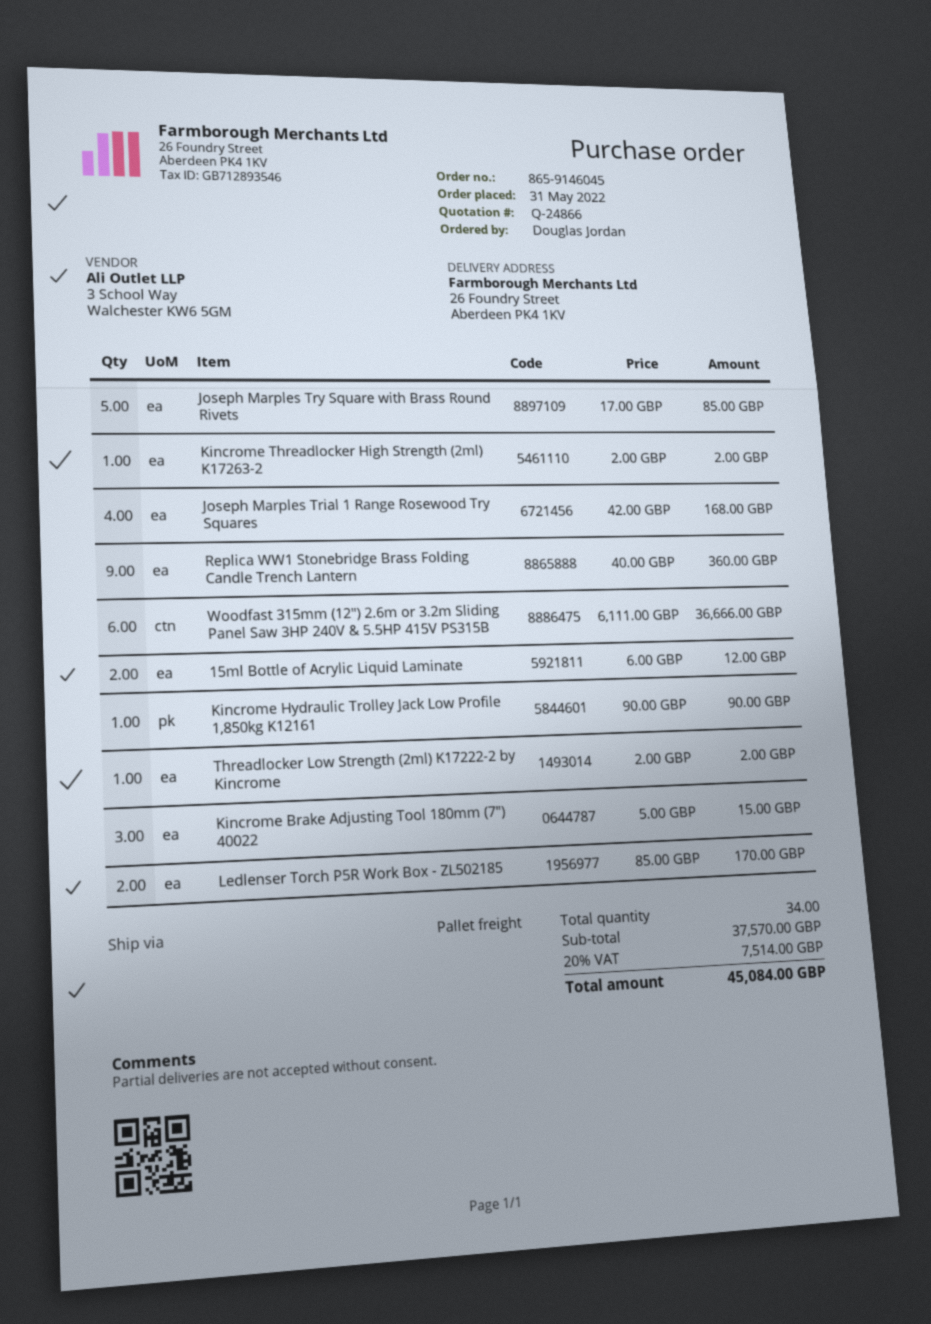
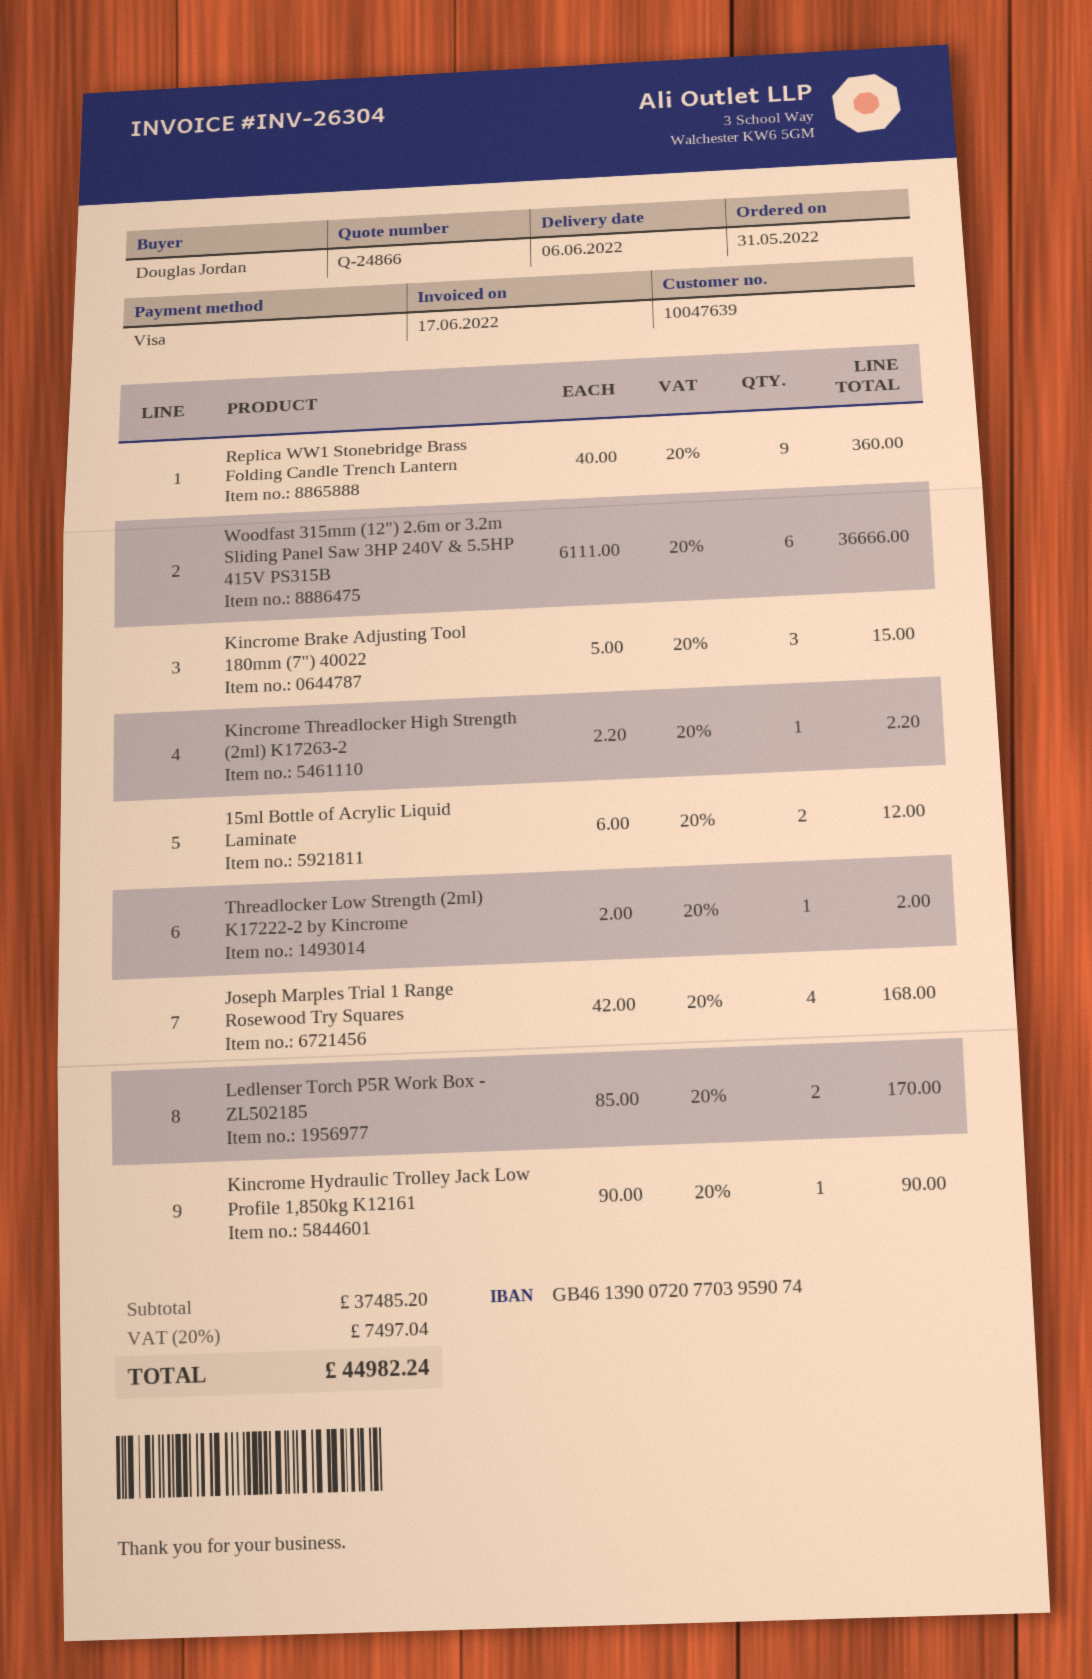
Joseph Marples Try Square with Brass Round Rivets: 5 x 17.00 = 85.00 -> none
Kincrome Threadlocker High Strength (2ml) K17263-2: 1 x 2.00 = 2.00 -> 1 x 2.20 = 2.20
subtotal: 37570.00 -> 37485.20
tax: 20% = 7514.00 -> 20% = 7497.04
total: 45084.00 -> 44982.24

